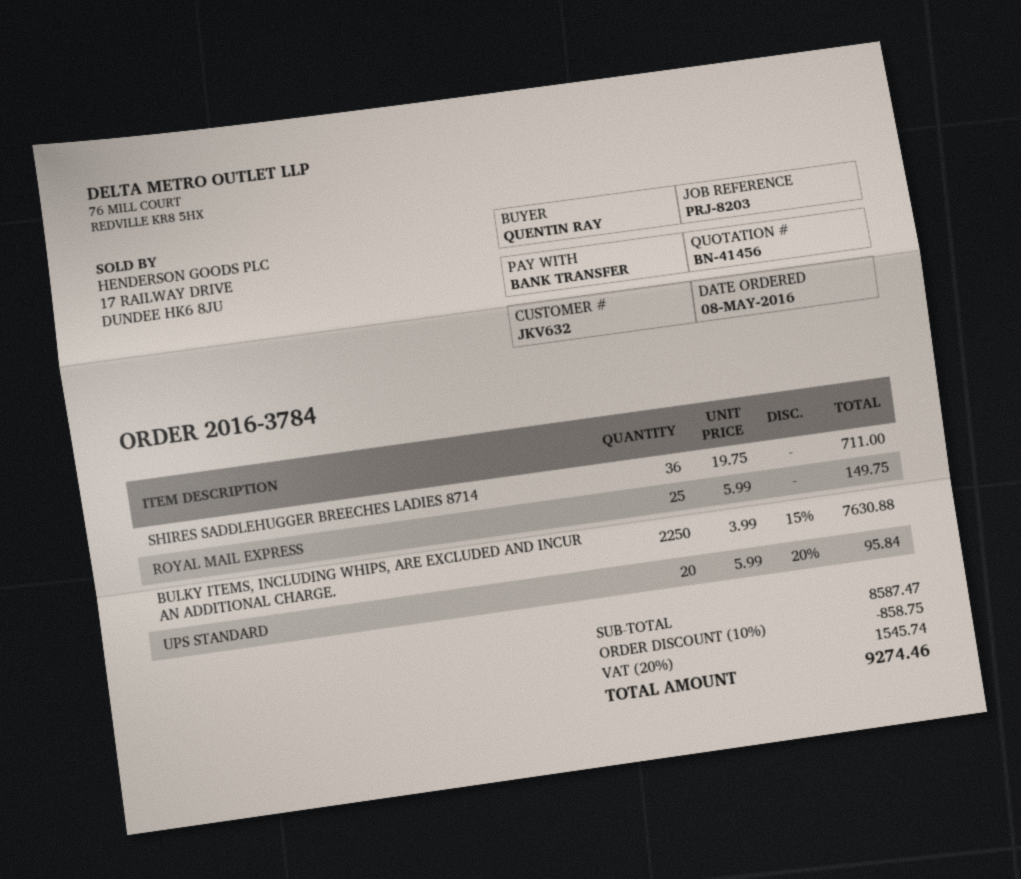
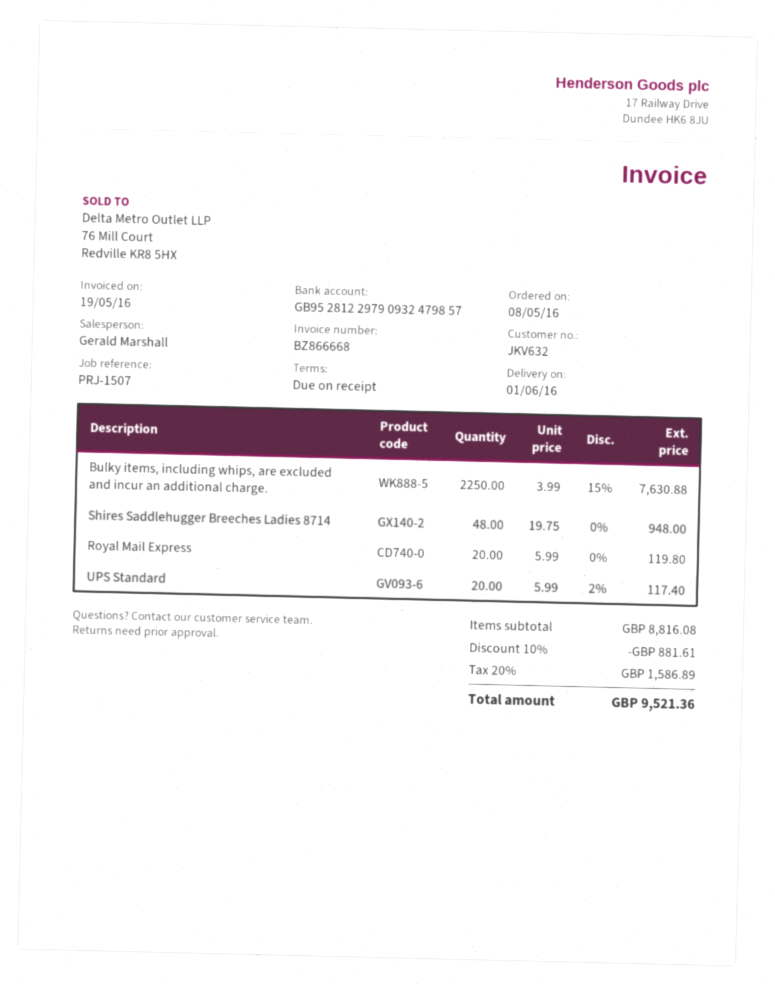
reference: PRJ-8203 -> PRJ-1507
SHIRES SADDLEHUGGER BREECHES LADIES 8714: 36 x 19.75 = 711.00 -> 48 x 19.75 = 948.00
ROYAL MAIL EXPRESS: 25 x 5.99 = 149.75 -> 20 x 5.99 = 119.80
UPS STANDARD: 20 x 5.99 - 20% = 95.84 -> 20 x 5.99 - 2% = 117.40
subtotal: 8587.47 -> 8816.08
discount: 10% = 858.75 -> 10% = 881.61
tax: 20% = 1545.74 -> 20% = 1586.89
total: 9274.46 -> 9521.36

